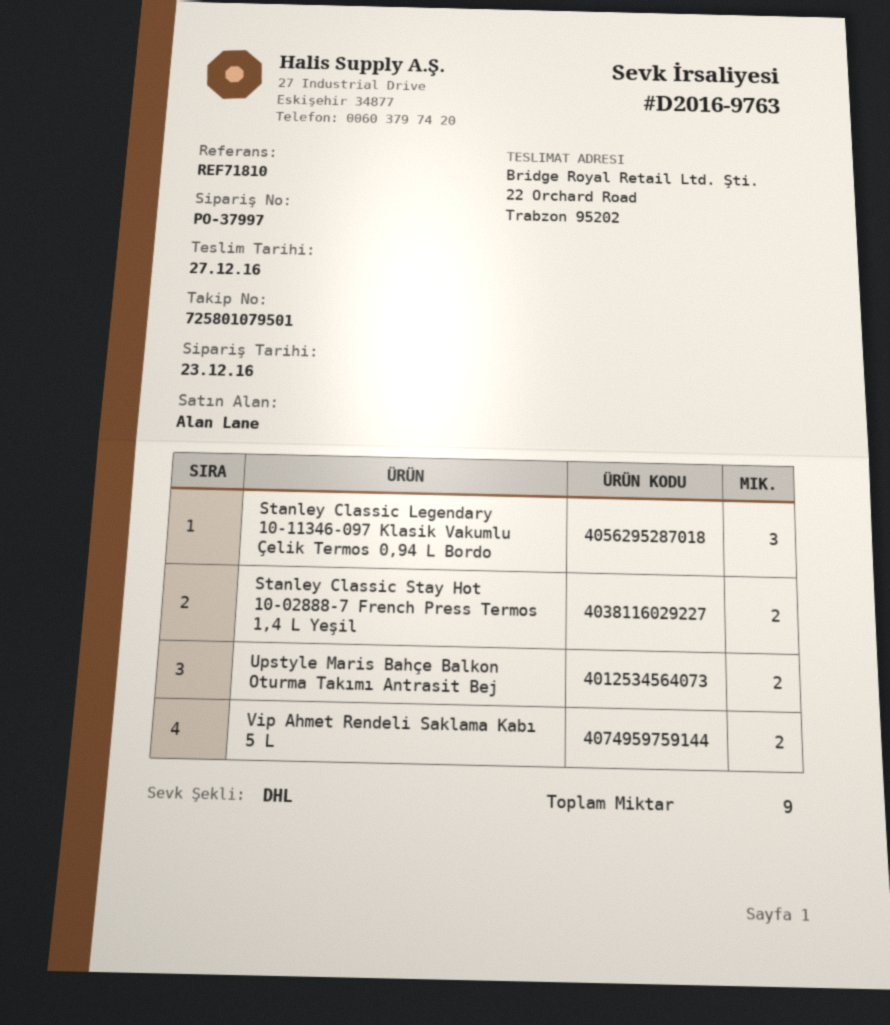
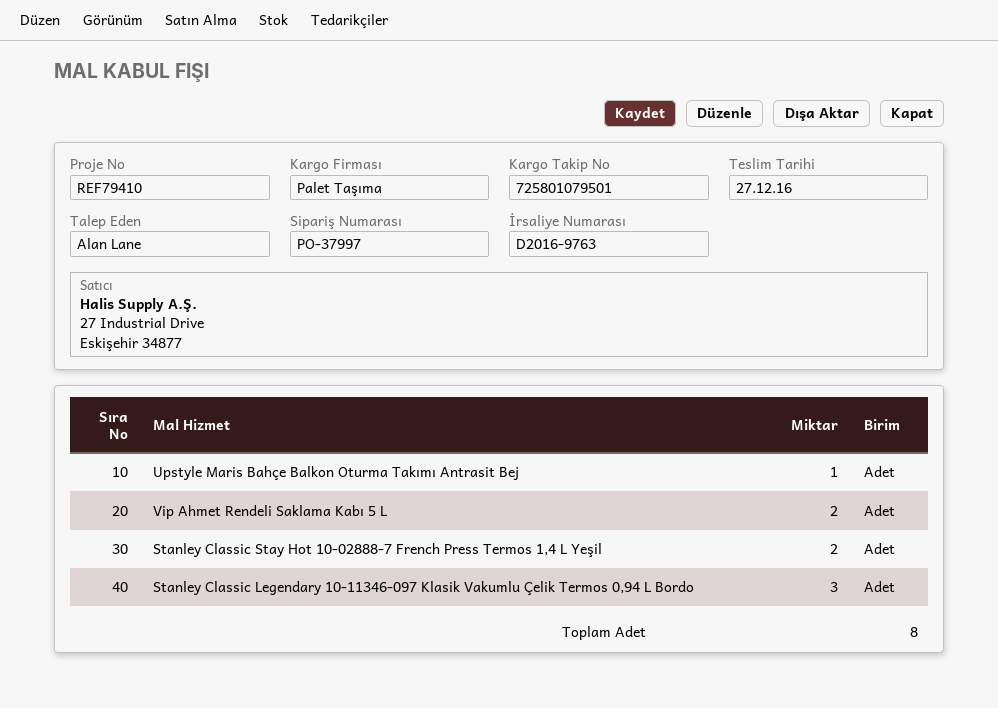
reference: REF71810 -> REF79410
shipping method: DHL -> pallet freight
Upstyle Maris Bahçe Balkon Oturma Takımı Antrasit Bej: 2 -> 1
total quantity: 9 -> 8

